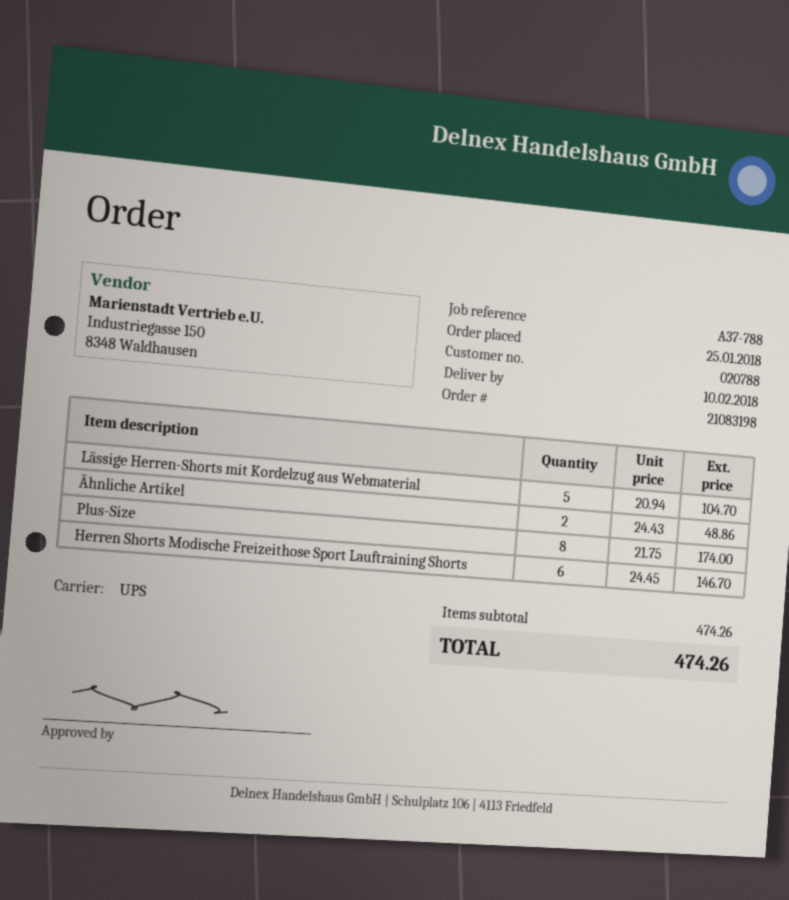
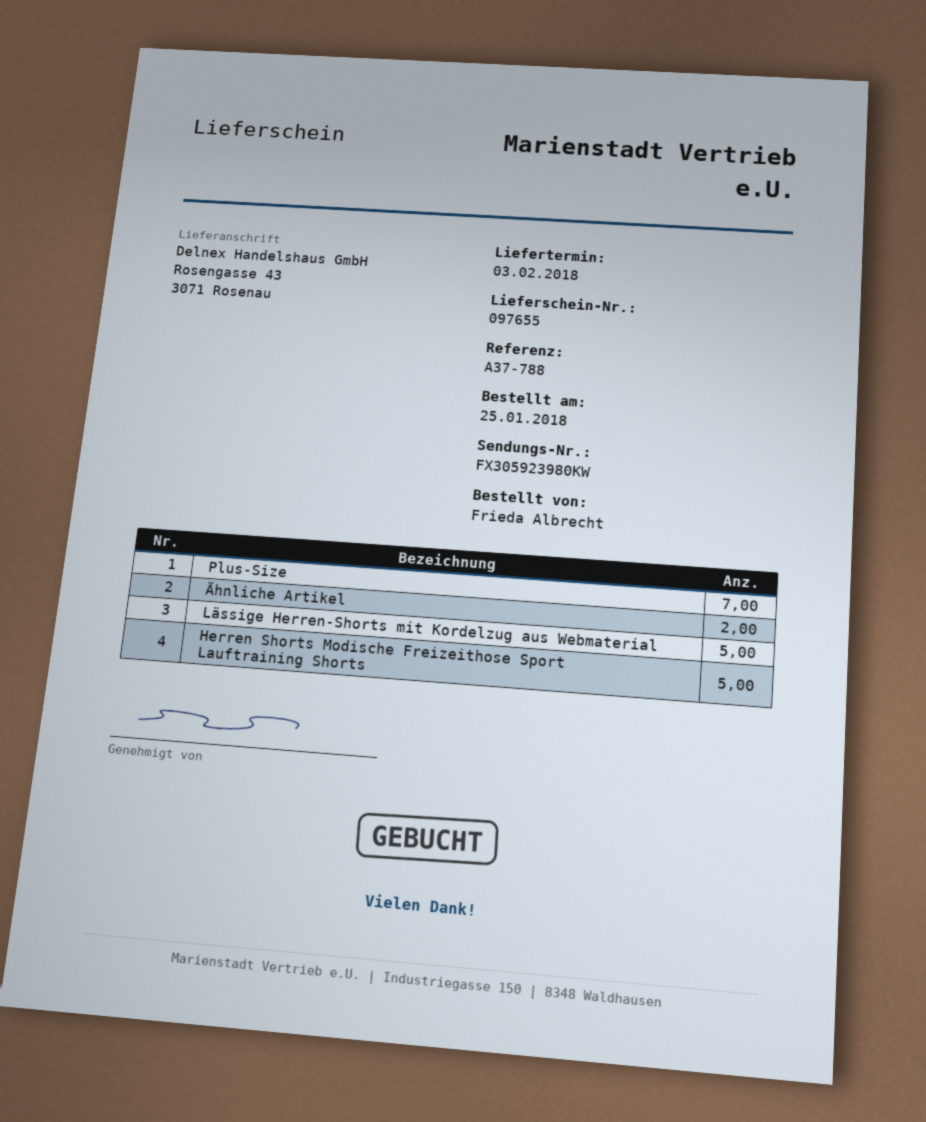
delivery date: 2018-02-10 -> 2018-02-03
Plus-Size: 8 -> 7
Herren Shorts Modische Freizeithose Sport Lauftraining Shorts: 6 -> 5

